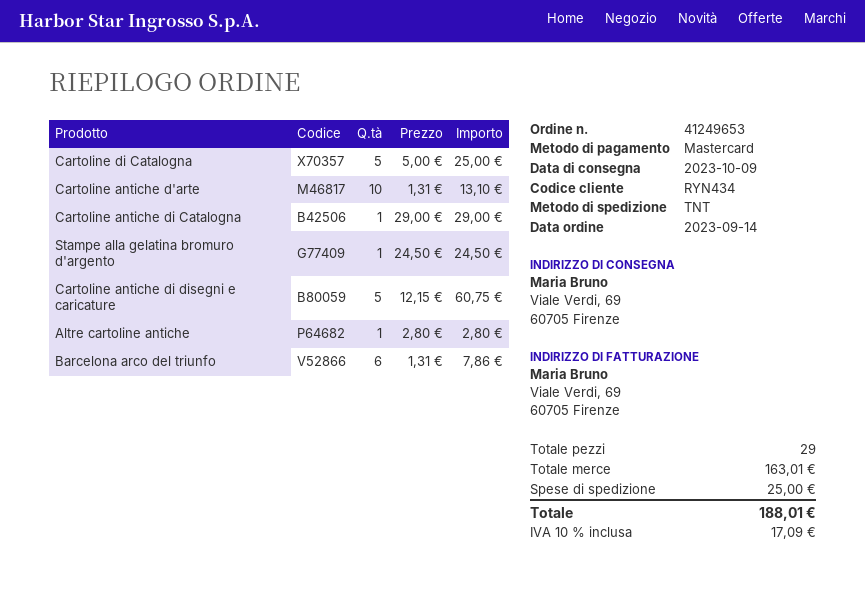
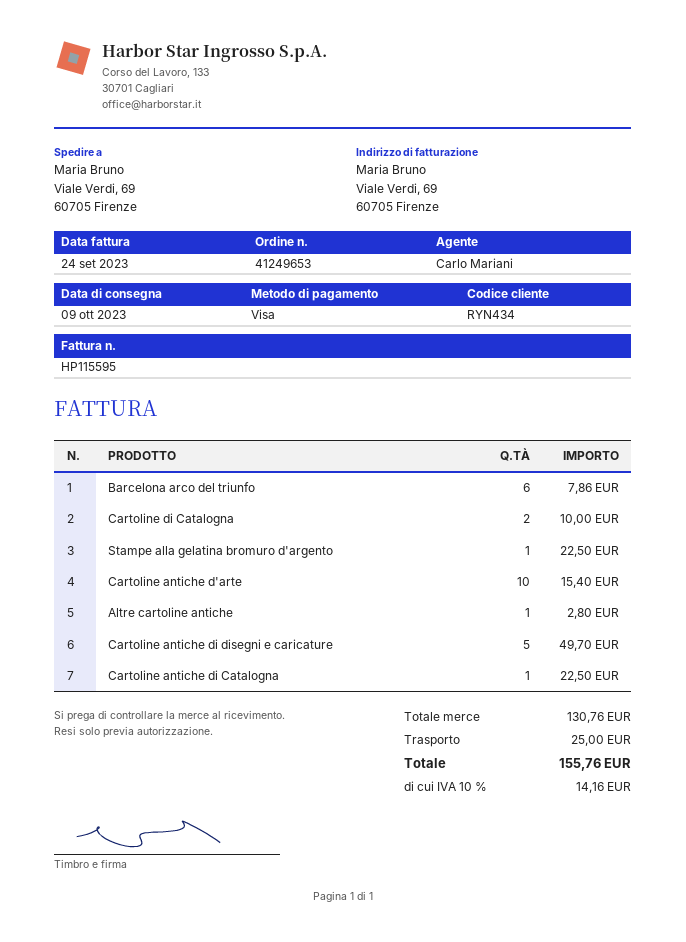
payment method: Mastercard -> Visa
Cartoline di Catalogna: 5 for 25.00 -> 2 for 10.00
Cartoline antiche d'arte: 10 for 13.10 -> 10 for 15.40
Cartoline antiche di Catalogna: 1 for 29.00 -> 1 for 22.50
Stampe alla gelatina bromuro d'argento: 1 for 24.50 -> 1 for 22.50
Cartoline antiche di disegni e caricature: 5 for 60.75 -> 5 for 49.70
subtotal: 163.01 -> 130.76
tax: 10% = 17.09 -> 10% = 14.16
total: 188.01 -> 155.76

